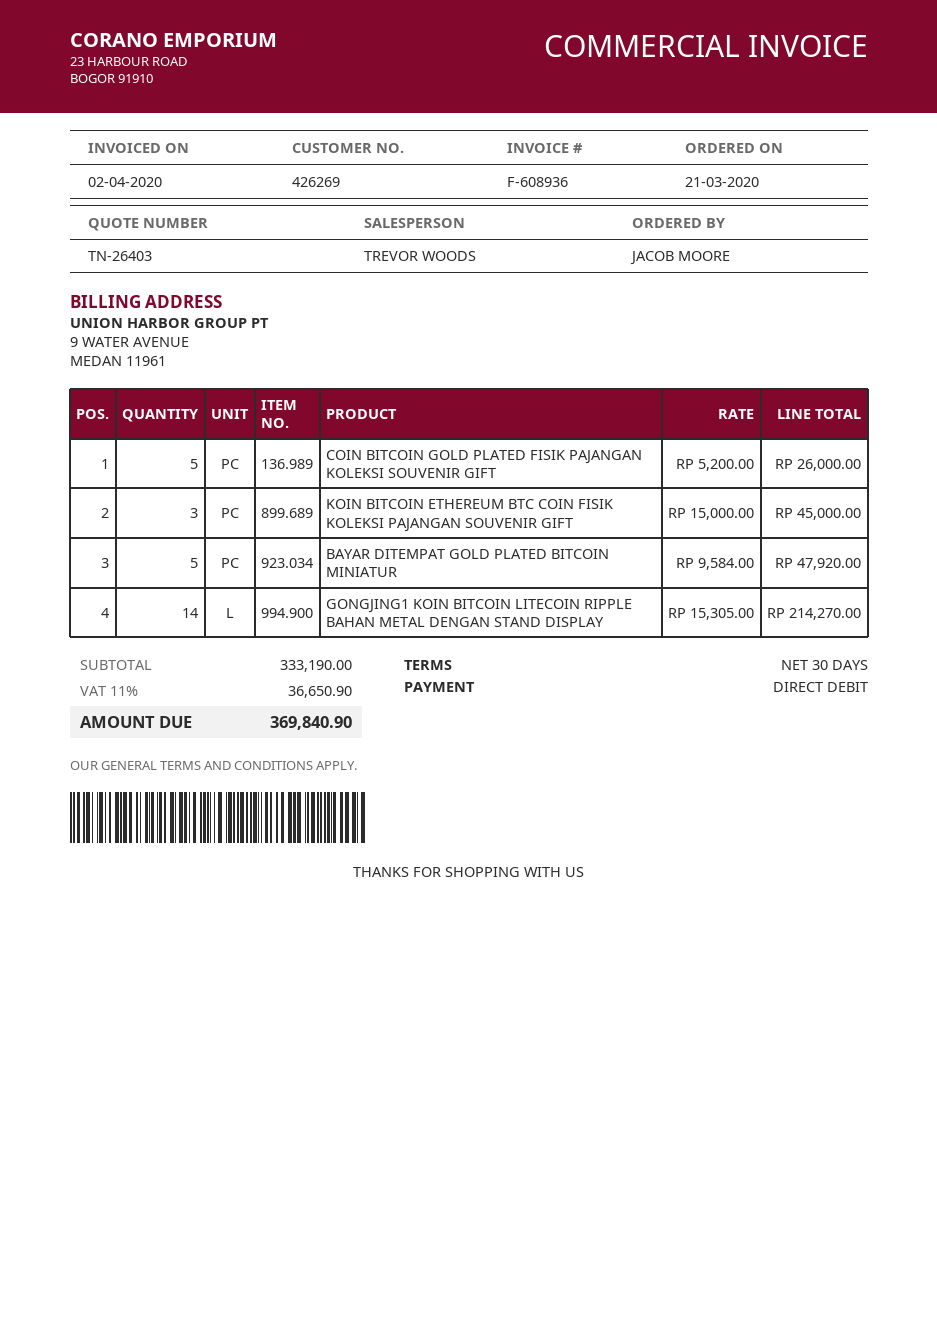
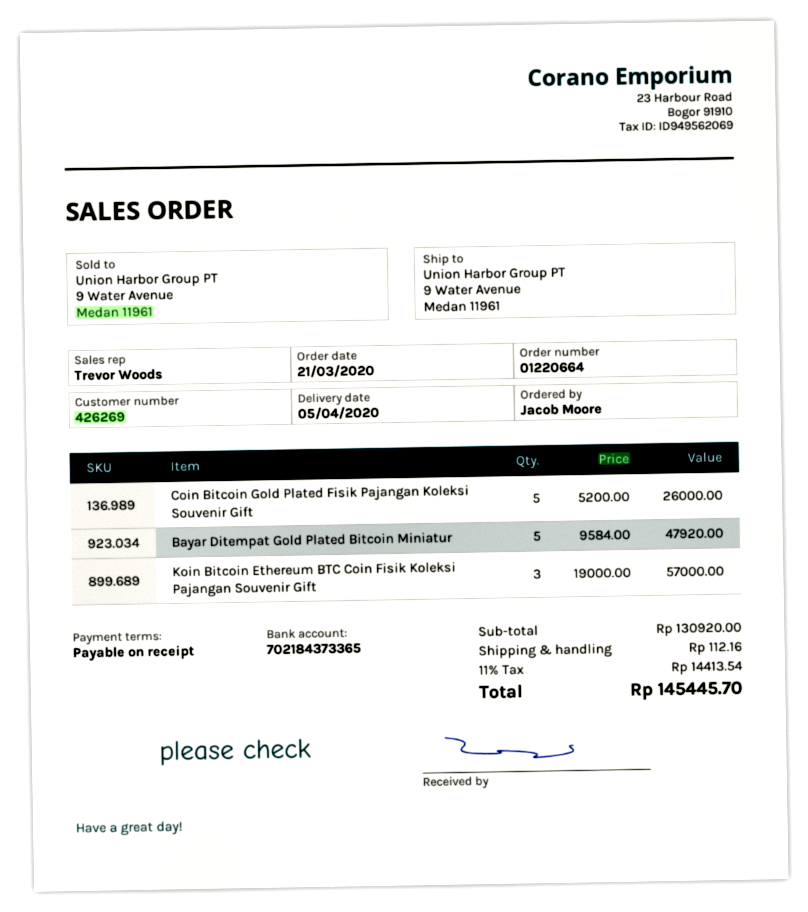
payment terms: 30 days -> on receipt
KOIN BITCOIN ETHEREUM BTC COIN FISIK KOLEKSI PAJANGAN SOUVENIR GIFT: 3 x 15000.00 = 45000.00 -> 3 x 19000.00 = 57000.00
GONGJING1 KOIN BITCOIN LITECOIN RIPPLE BAHAN METAL DENGAN STAND DISPLAY: 14 x 15305.00 = 214270.00 -> none
subtotal: 333190.00 -> 130920.00
shipping: none -> 112.16
tax: 11% = 36650.90 -> 11% = 14413.54
total: 369840.90 -> 145445.70

